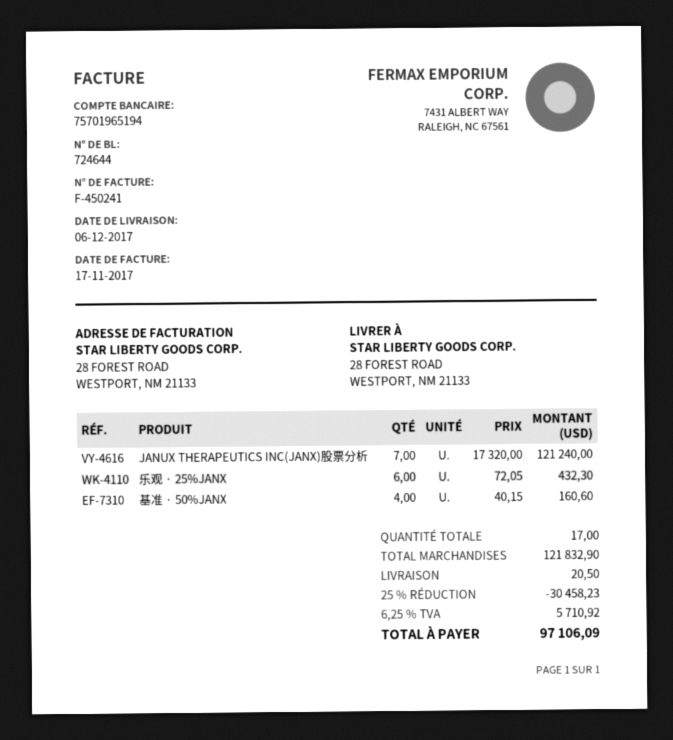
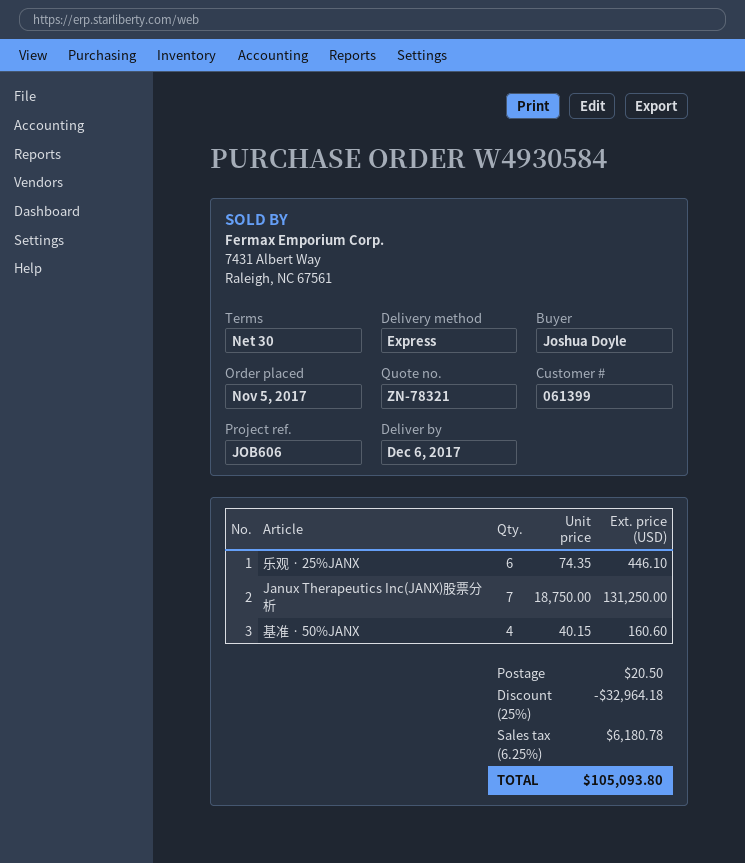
JANUX THERAPEUTICS INC(JANX)股票分析: 7 x 17320.00 = 121240.00 -> 7 x 18750.00 = 131250.00
乐观 · 25%JANX: 6 x 72.05 = 432.30 -> 6 x 74.35 = 446.10
discount: 25% = 30458.23 -> 25% = 32964.18
tax: 6.25% = 5710.92 -> 6.25% = 6180.78
total: 97106.09 -> 105093.80

